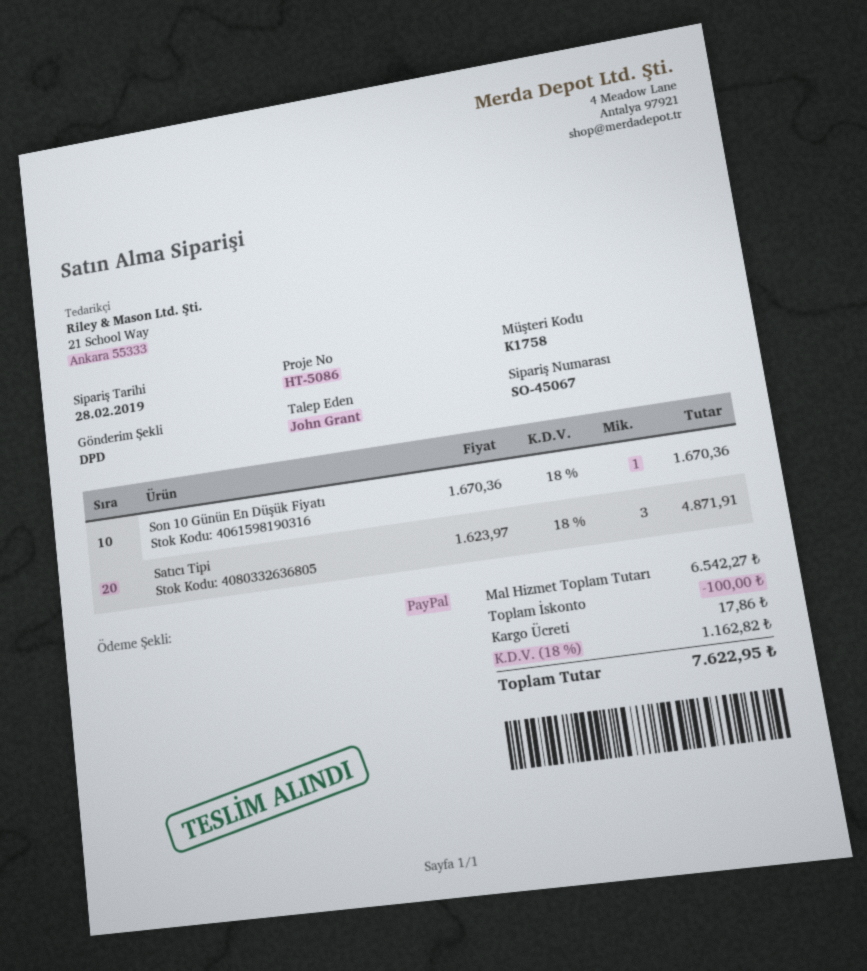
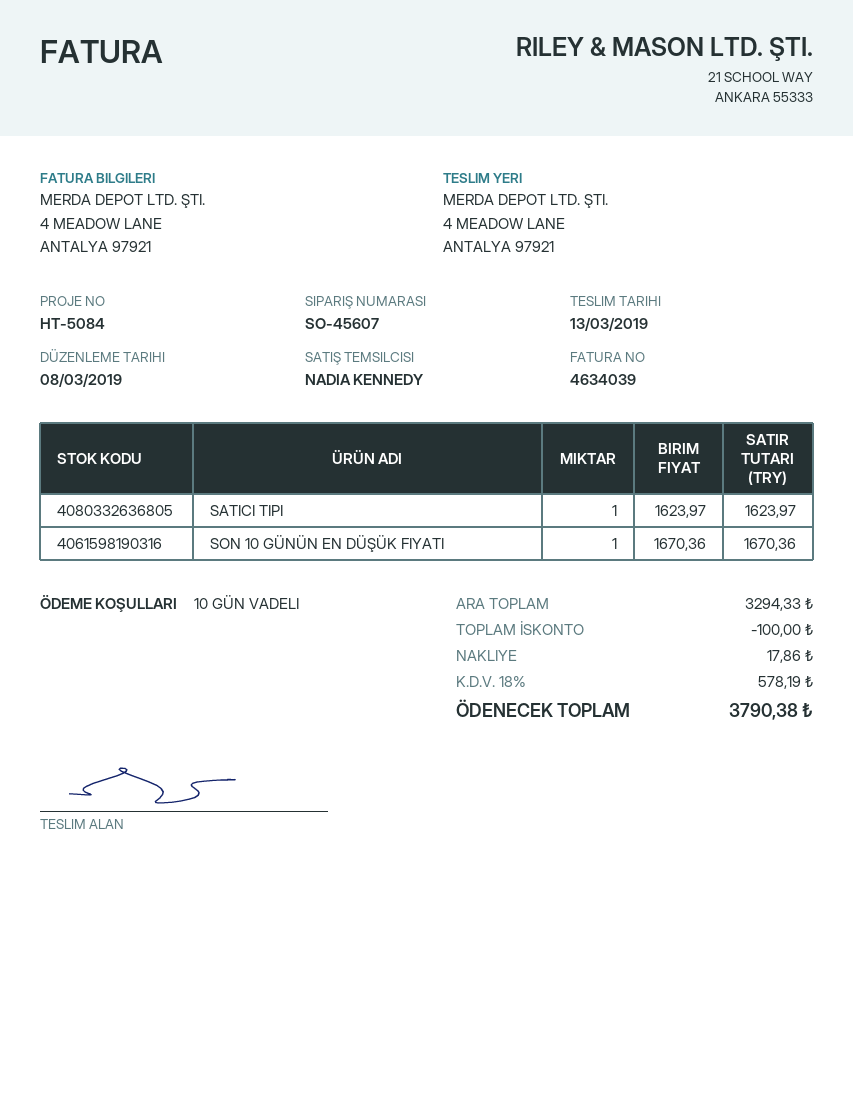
order number: SO-45067 -> SO-45607
reference: HT-5086 -> HT-5084
Satıcı Tipi: 3 x 1623.97 = 4871.91 -> 1 x 1623.97 = 1623.97
subtotal: 6542.27 -> 3294.33
tax: 18% = 1162.82 -> 18% = 578.19
total: 7622.95 -> 3790.38

